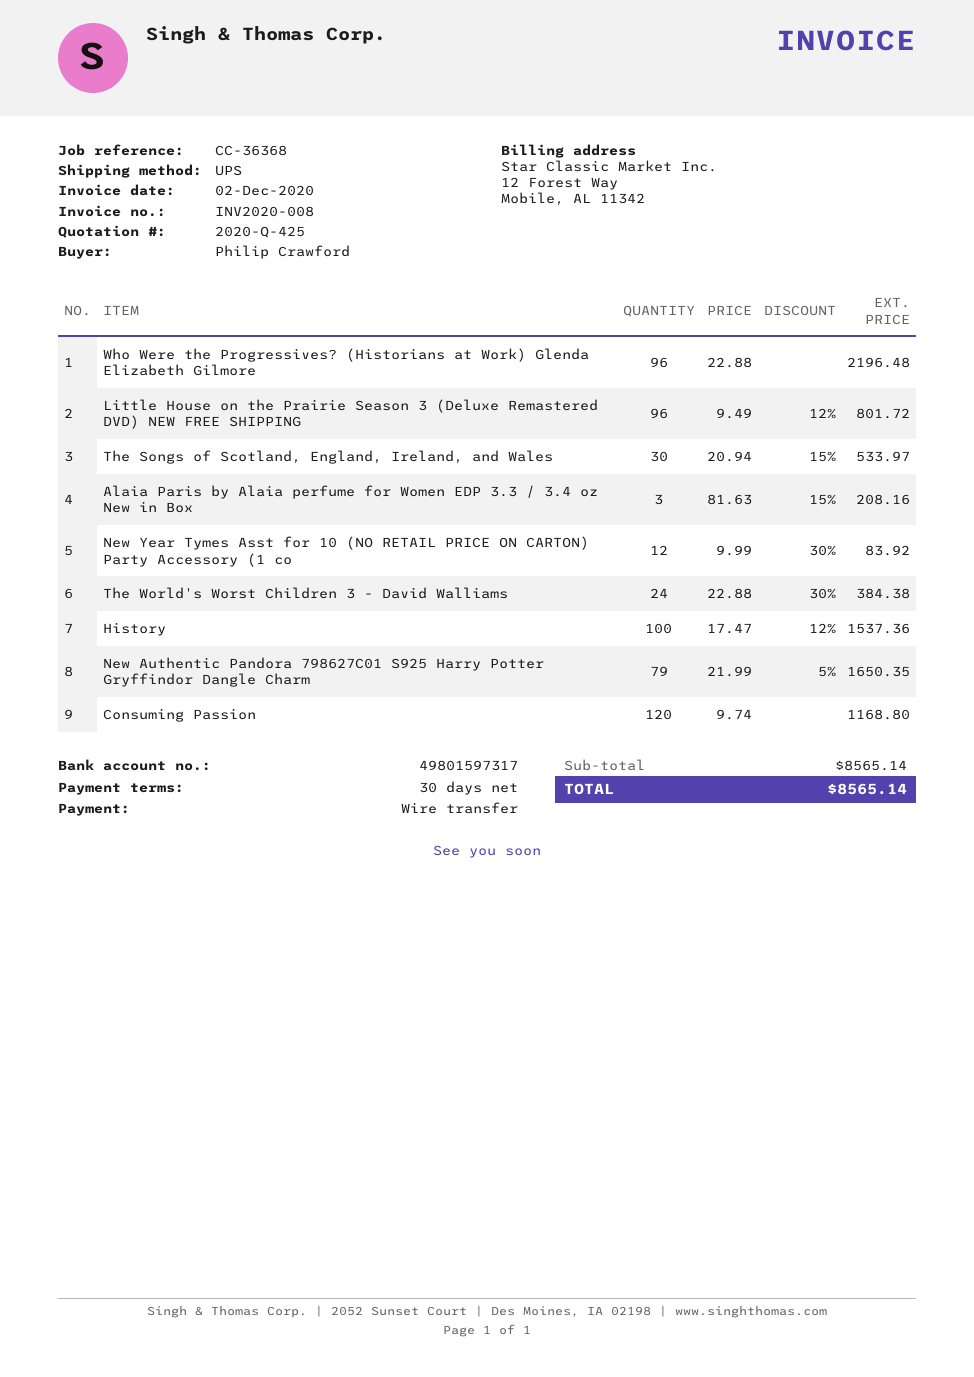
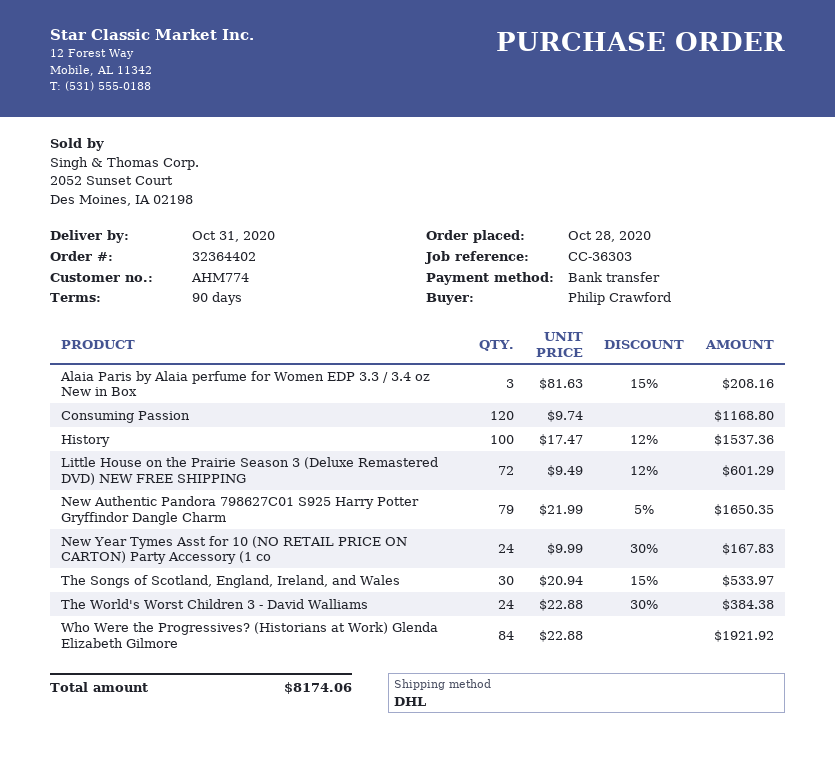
payment terms: 30 days -> 90 days
reference: CC-36368 -> CC-36303
shipping method: UPS -> DHL
Who Were the Progressives? (Historians at Work) Glenda Elizabeth Gilmore: 96 x 22.88 = 2196.48 -> 84 x 22.88 = 1921.92
Little House on the Prairie Season 3 (Deluxe Remastered DVD) NEW FREE SHIPPING: 96 x 9.49 - 12% = 801.72 -> 72 x 9.49 - 12% = 601.29
New Year Tymes Asst for 10 (NO RETAIL PRICE ON CARTON) Party Accessory (1 co: 12 x 9.99 - 30% = 83.92 -> 24 x 9.99 - 30% = 167.83
total: 8565.14 -> 8174.06

